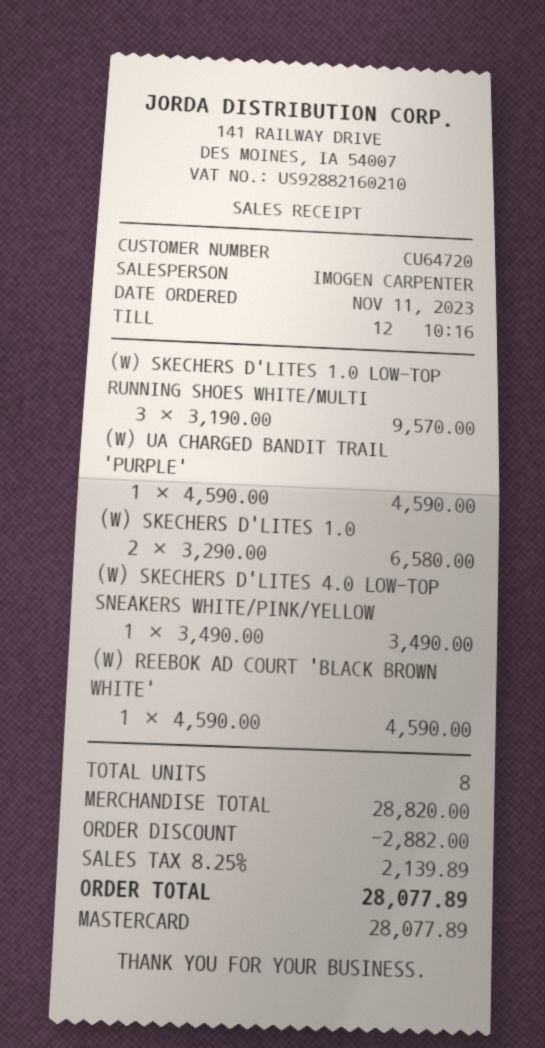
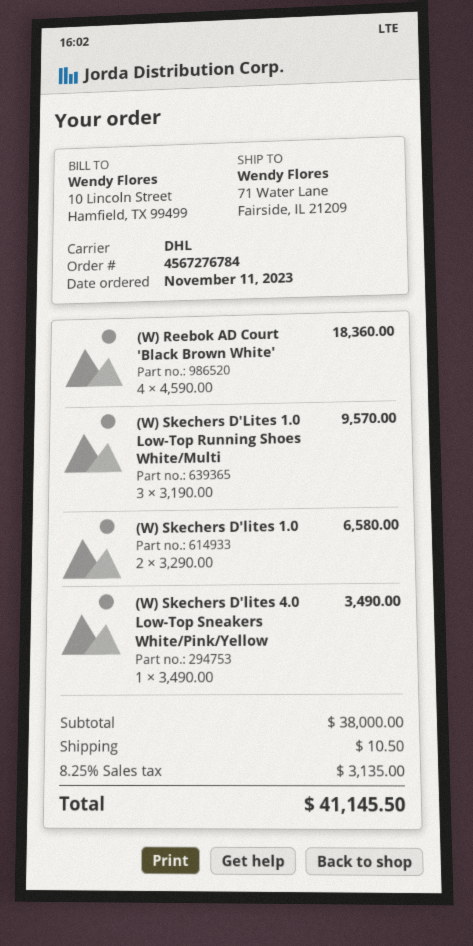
(W) UA CHARGED BANDIT TRAIL 'PURPLE': 1 x 4590.00 = 4590.00 -> none
(W) REEBOK AD COURT 'BLACK BROWN WHITE': 1 x 4590.00 = 4590.00 -> 4 x 4590.00 = 18360.00
subtotal: 28820.00 -> 38000.00
discount: 2882.00 -> none
shipping: none -> 10.50
tax: 8.25% = 2139.89 -> 8.25% = 3135.00
total: 28077.89 -> 41145.50

